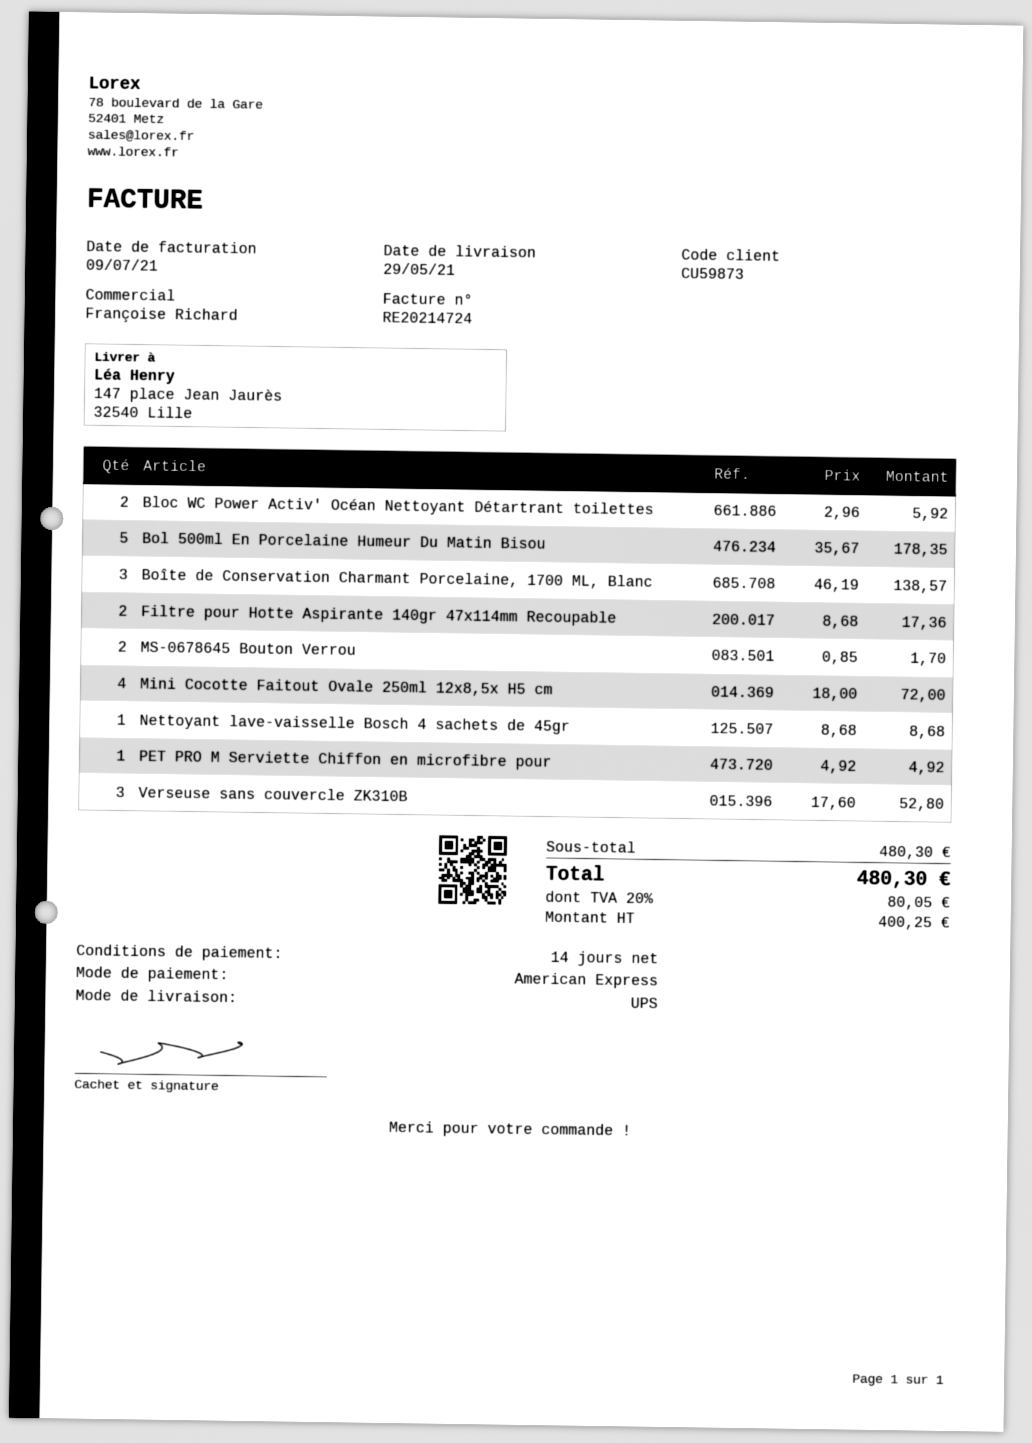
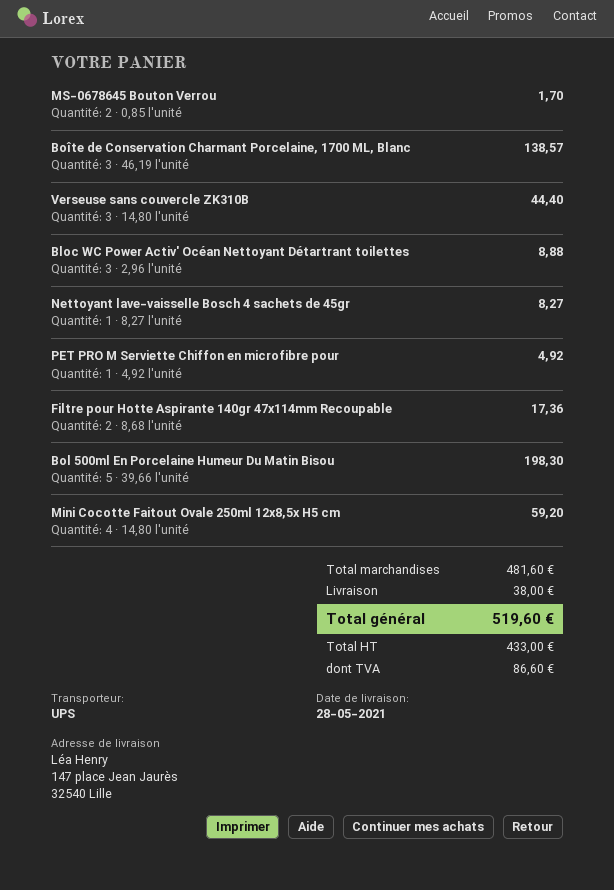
delivery date: 2021-05-29 -> 2021-05-28
Bloc WC Power Activ' Océan Nettoyant Détartrant toilettes: 2 x 2.96 = 5.92 -> 3 x 2.96 = 8.88
Bol 500ml En Porcelaine Humeur Du Matin Bisou: 5 x 35.67 = 178.35 -> 5 x 39.66 = 198.30
Mini Cocotte Faitout Ovale 250ml 12x8,5x H5 cm: 4 x 18.00 = 72.00 -> 4 x 14.80 = 59.20
Nettoyant lave-vaisselle Bosch 4 sachets de 45gr: 1 x 8.68 = 8.68 -> 1 x 8.27 = 8.27
Verseuse sans couvercle ZK310B: 3 x 17.60 = 52.80 -> 3 x 14.80 = 44.40
subtotal: 480.30 -> 481.60
shipping: none -> 38.00
net: 400.25 -> 433.00
tax: 80.05 -> 86.60
total: 480.30 -> 519.60

